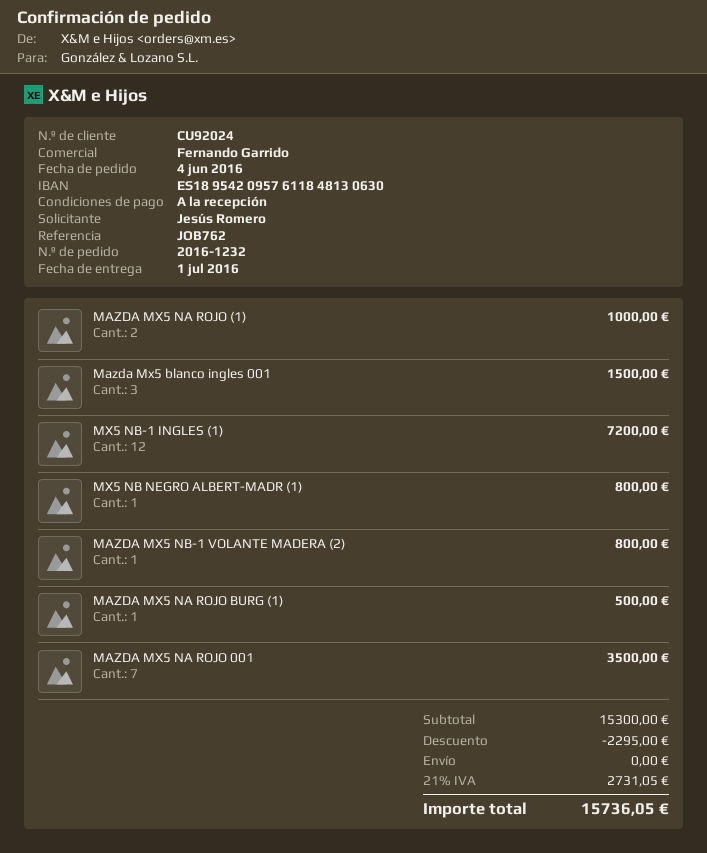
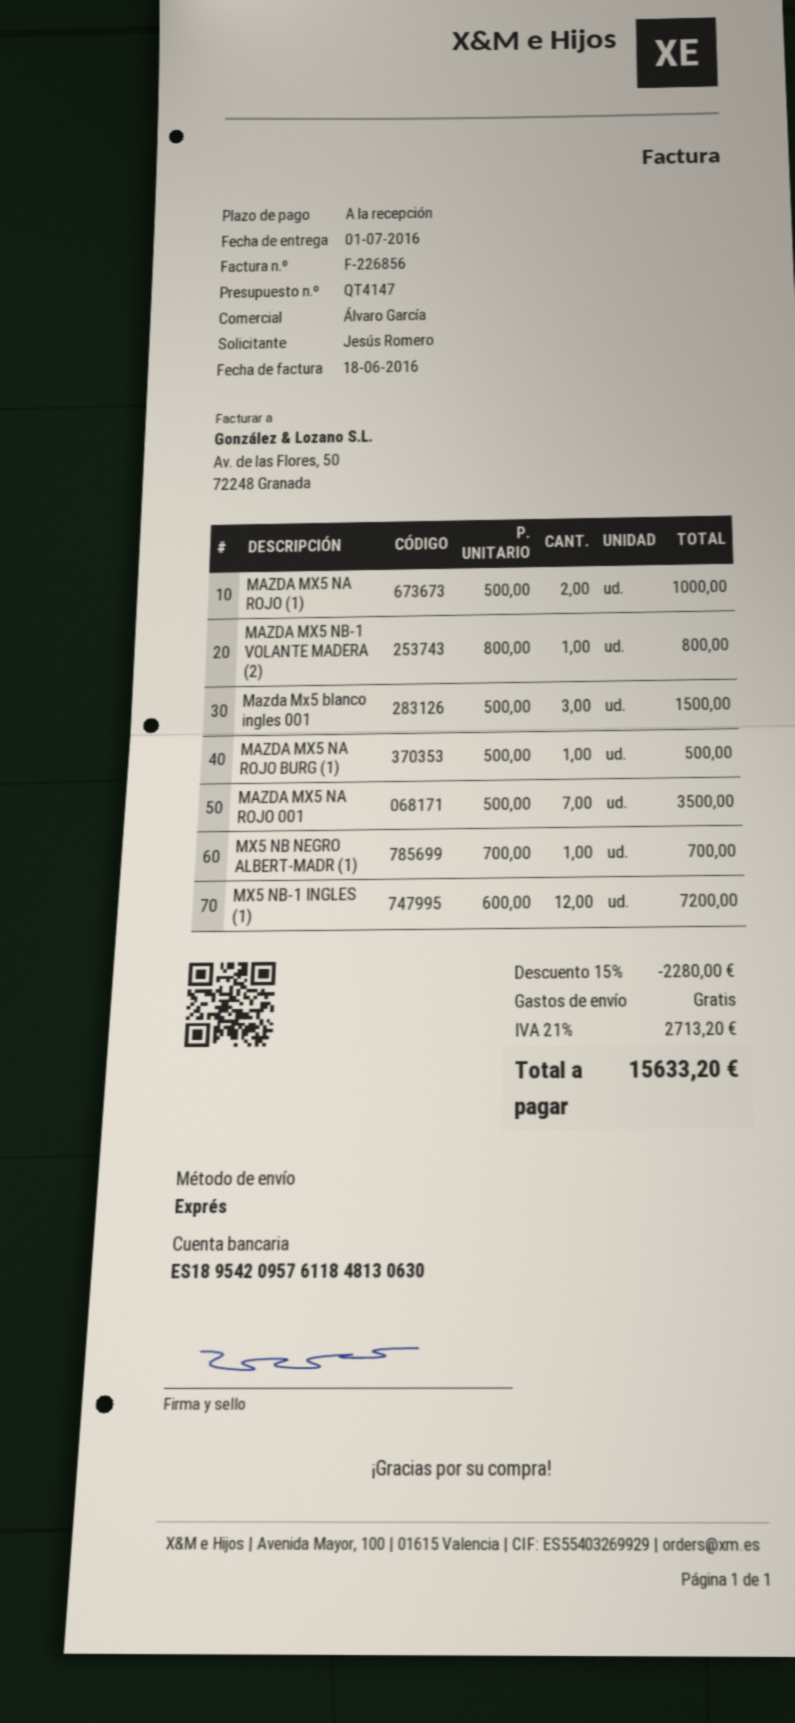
sales rep: Fernando Garrido -> Álvaro García
MX5 NB NEGRO ALBERT-MADR (1): 1 for 800.00 -> 1 for 700.00
discount: 2295.00 -> 2280.00
tax: 21% = 2731.05 -> 21% = 2713.20
total: 15736.05 -> 15633.20

